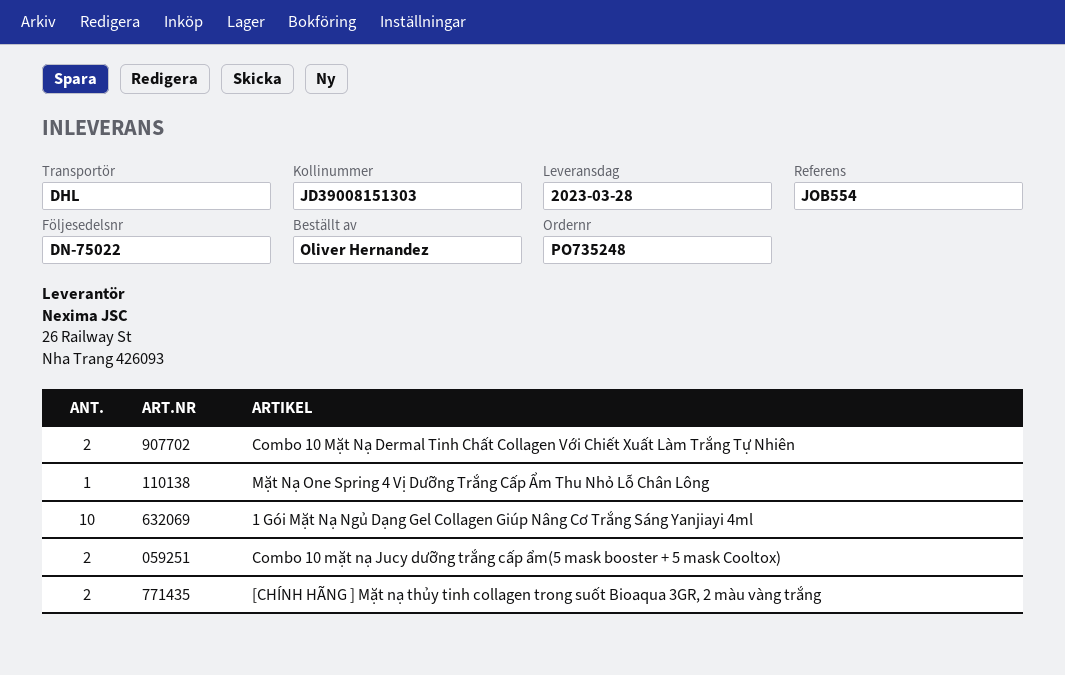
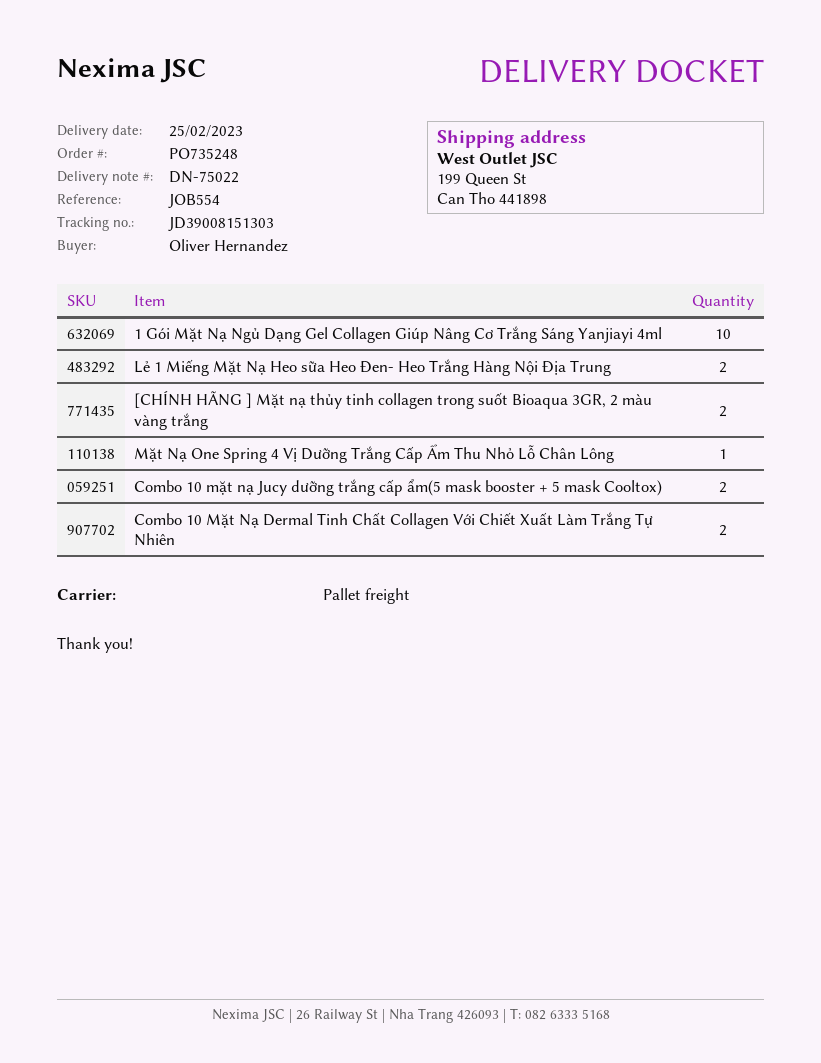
delivery date: 2023-03-28 -> 2023-02-25
shipping method: DHL -> pallet freight
Lẻ 1 Miếng Mặt Nạ Heo sữa Heo Đen- Heo Trắng Hàng Nội Địa Trung: none -> 2

